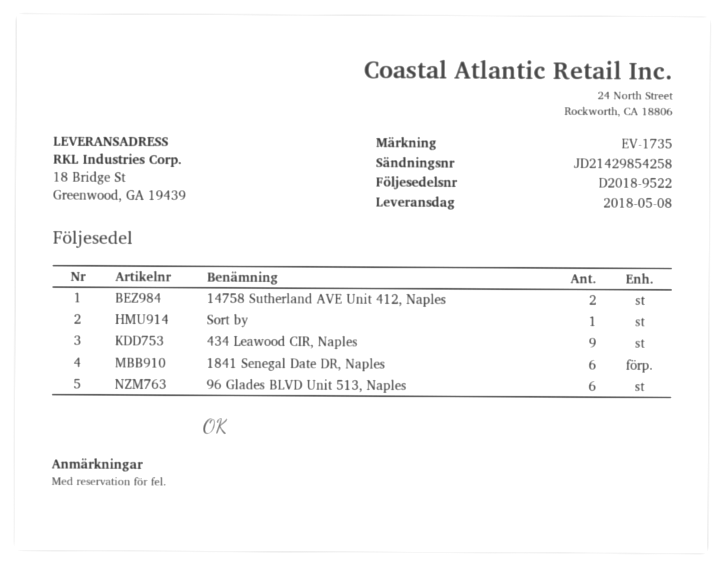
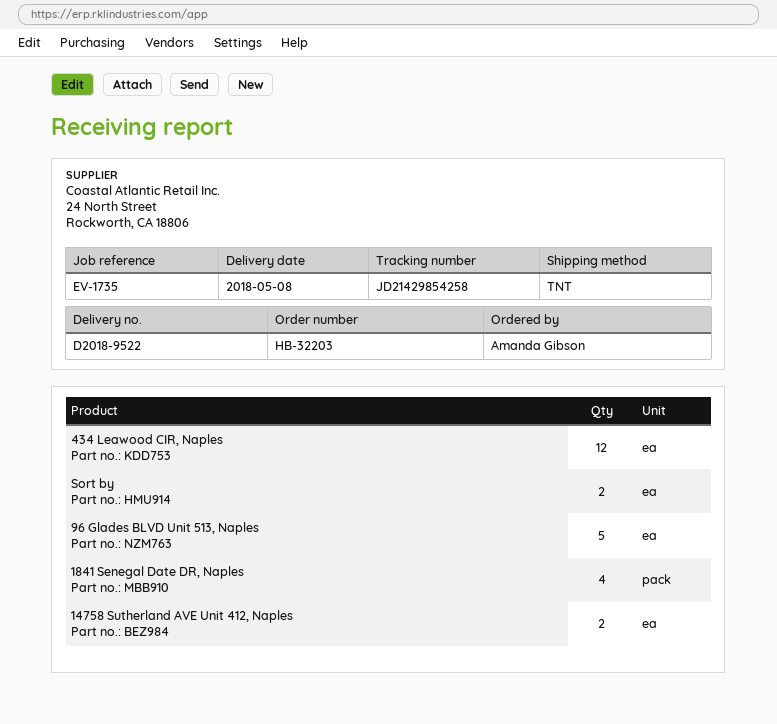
Sort by: 1 -> 2
434 Leawood CIR, Naples: 9 -> 12
1841 Senegal Date DR, Naples: 6 -> 4
96 Glades BLVD Unit 513, Naples: 6 -> 5

